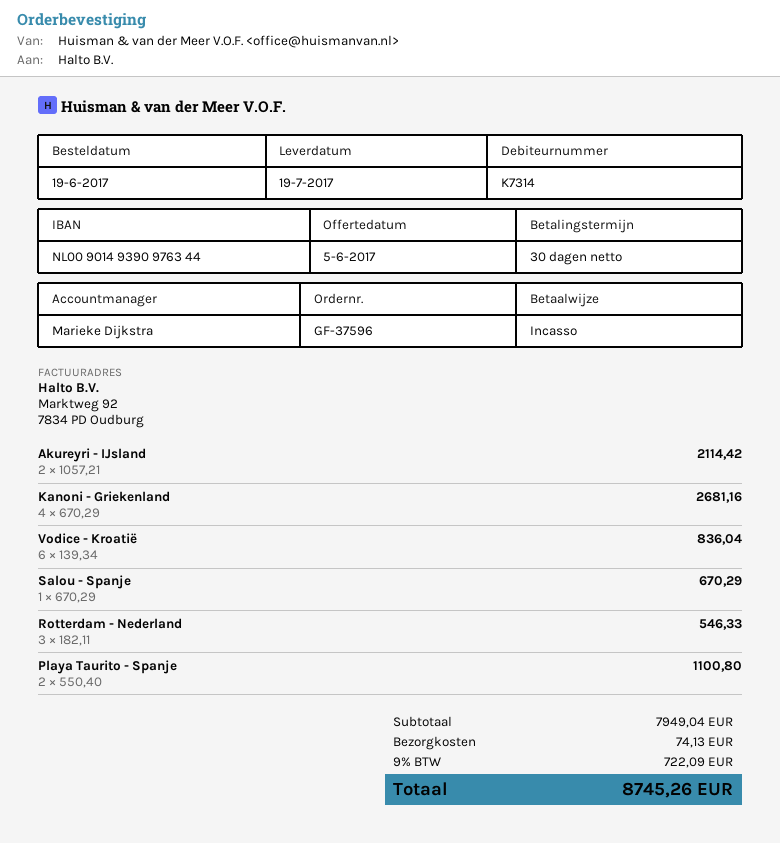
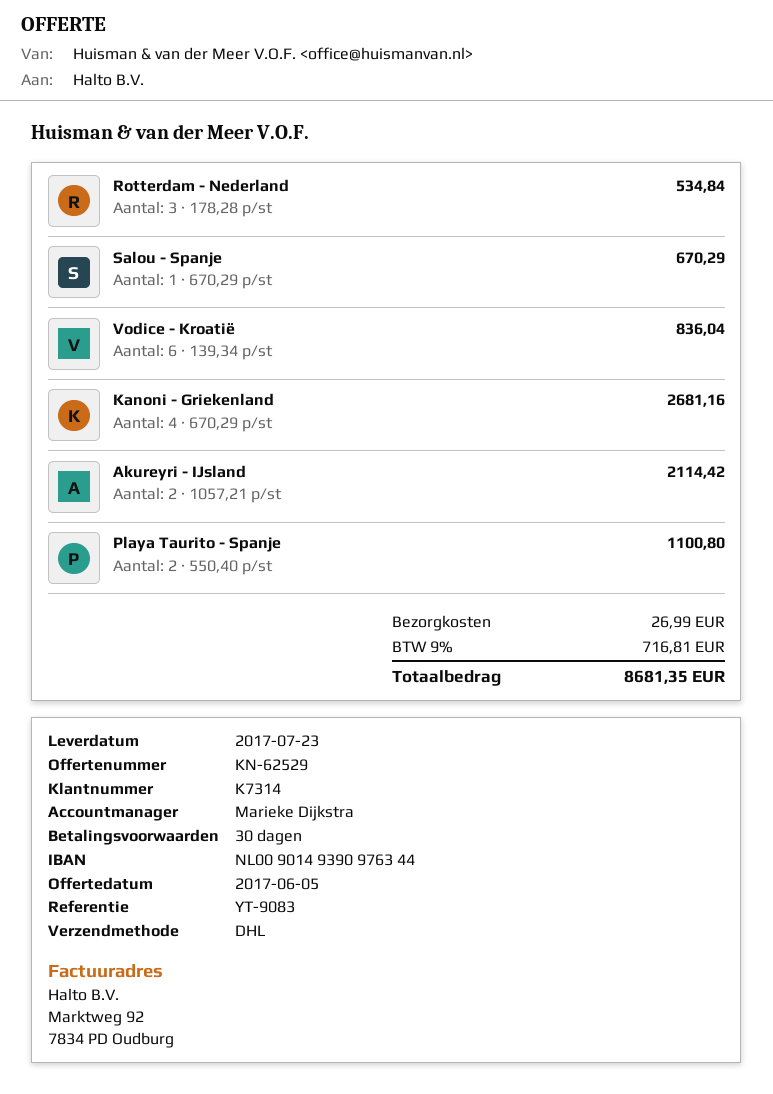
delivery date: 2017-07-19 -> 2017-07-23
Rotterdam - Nederland: 3 x 182.11 = 546.33 -> 3 x 178.28 = 534.84
shipping: 74.13 -> 26.99
tax: 9% = 722.09 -> 9% = 716.81
total: 8745.26 -> 8681.35

